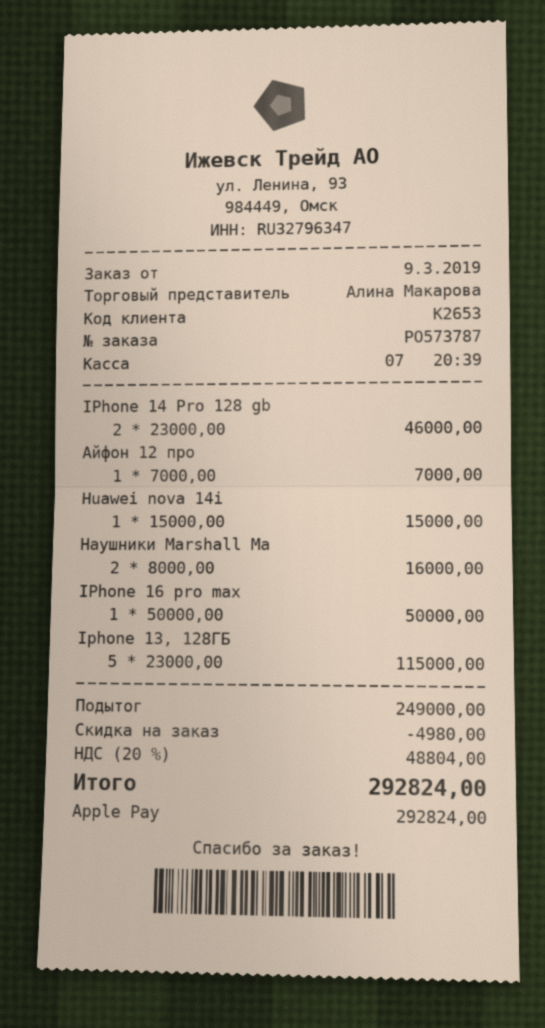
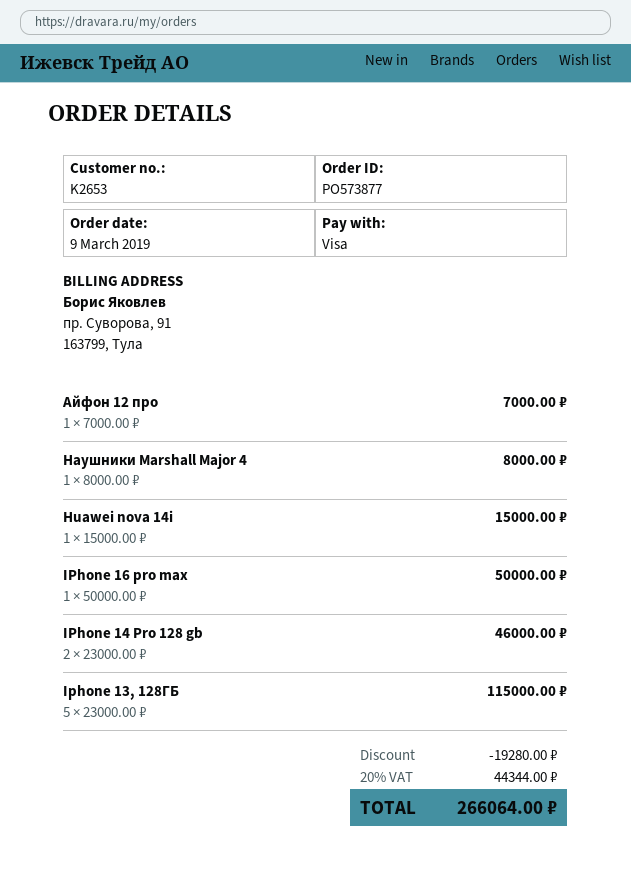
order number: PO573787 -> PO573877
payment method: Apple Pay -> Visa
Наушники Marshall Ma: 2 x 8000.00 = 16000.00 -> 1 x 8000.00 = 8000.00
discount: 4980.00 -> 19280.00
tax: 20% = 48804.00 -> 20% = 44344.00
total: 292824.00 -> 266064.00

